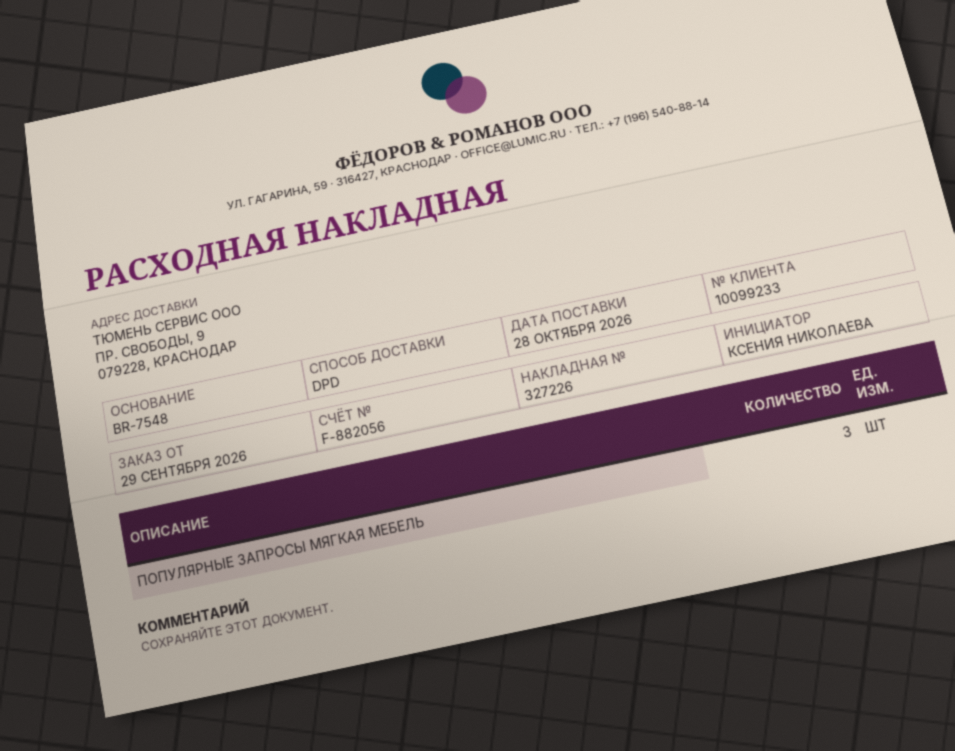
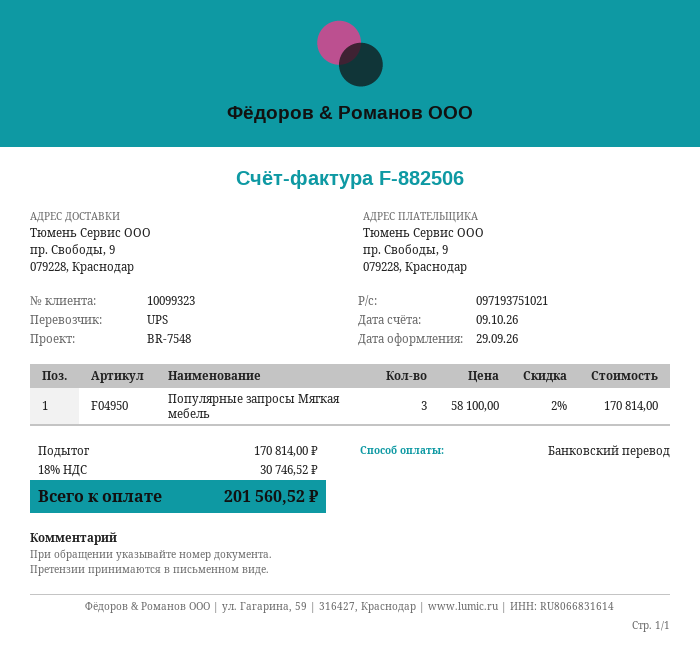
invoice number: F-882056 -> F-882506
customer number: 10099233 -> 10099323
shipping method: DPD -> UPS

